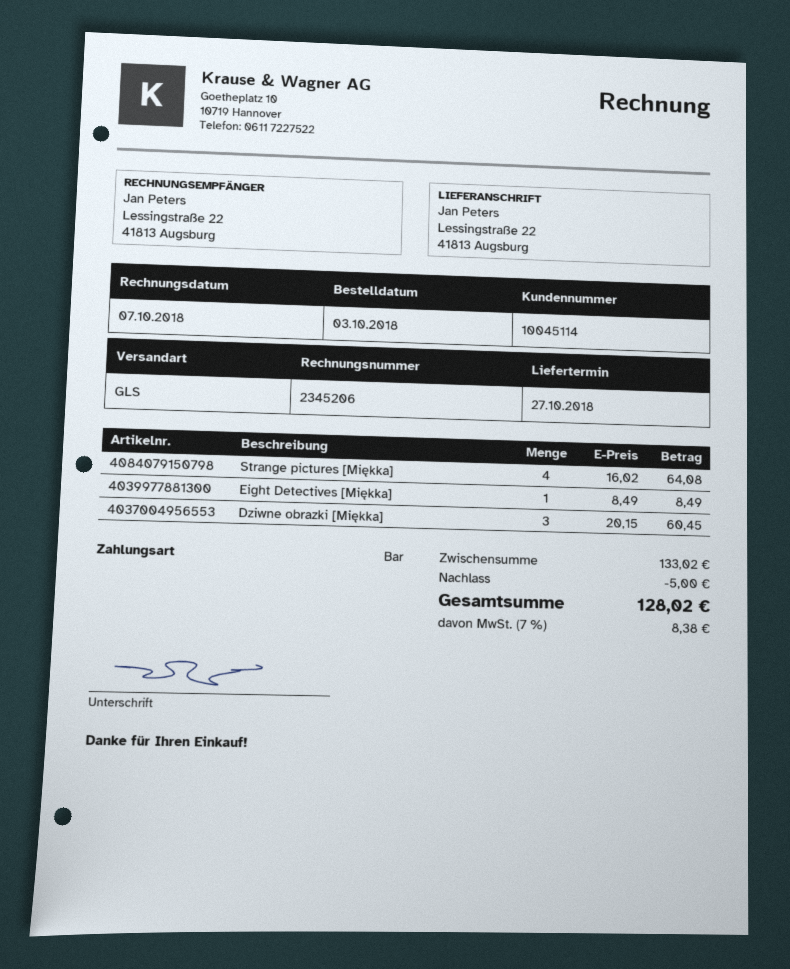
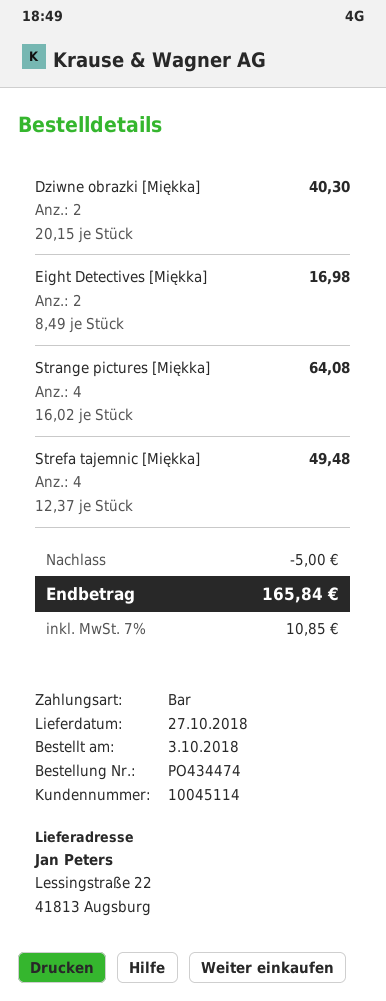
Eight Detectives [Miękka]: 1 x 8.49 = 8.49 -> 2 x 8.49 = 16.98
Dziwne obrazki [Miękka]: 3 x 20.15 = 60.45 -> 2 x 20.15 = 40.30
Strefa tajemnic [Miękka]: none -> 4 x 12.37 = 49.48
tax: 7% = 8.38 -> 7% = 10.85
total: 128.02 -> 165.84

